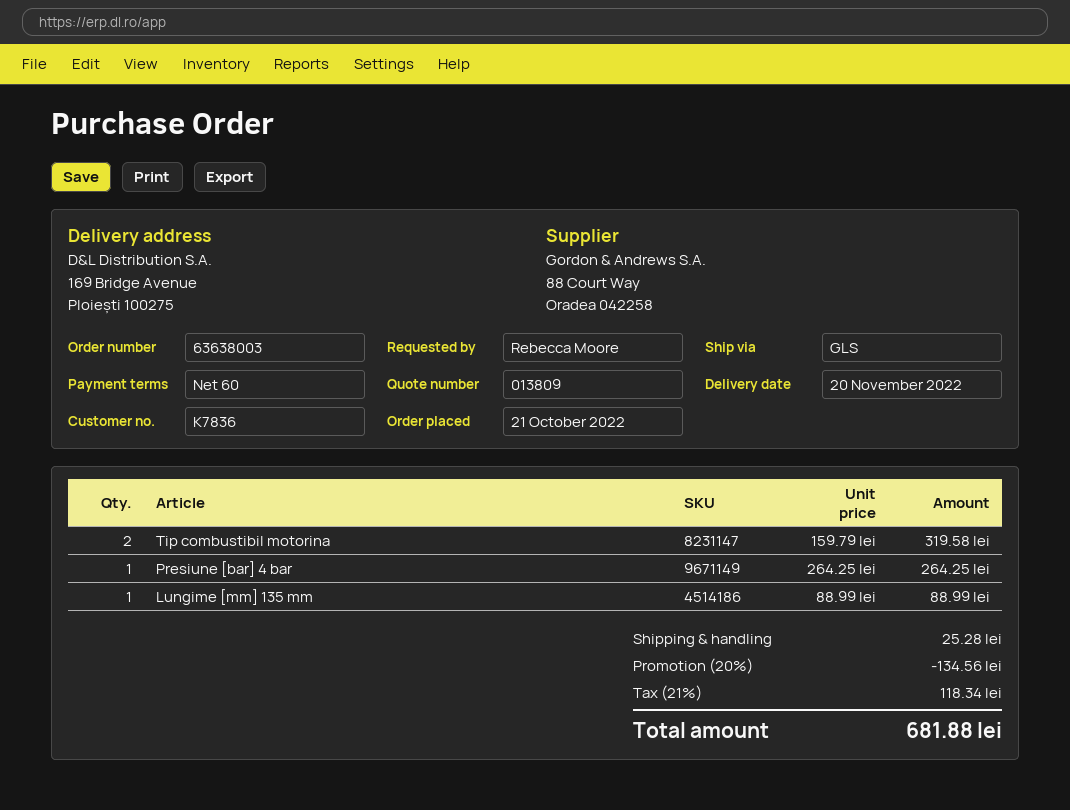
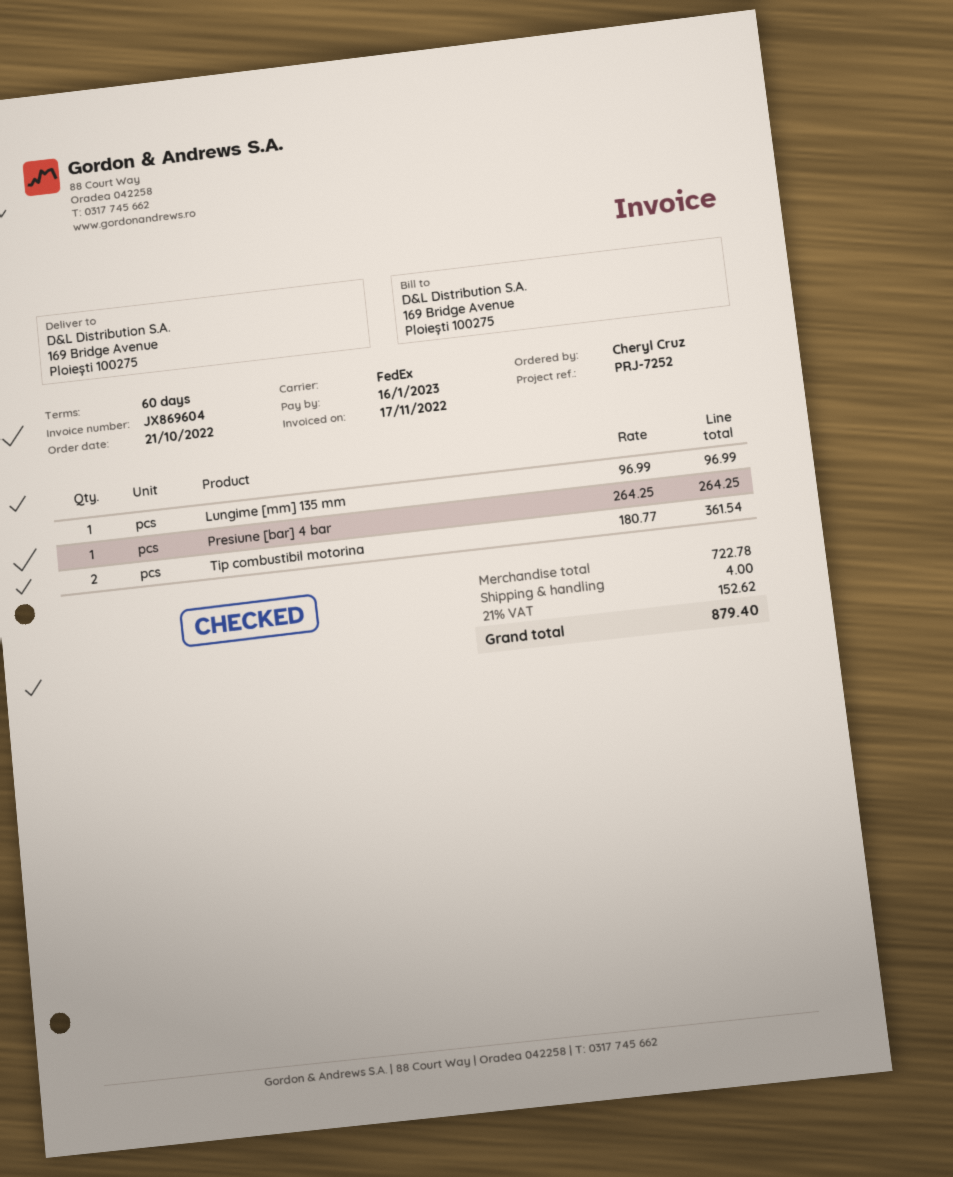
ordered by: Rebecca Moore -> Cheryl Cruz
shipping method: GLS -> FedEx
Tip combustibil motorina: 2 x 159.79 = 319.58 -> 2 x 180.77 = 361.54
Lungime [mm] 135 mm: 1 x 88.99 = 88.99 -> 1 x 96.99 = 96.99
discount: 20% = 134.56 -> none
shipping: 25.28 -> 4.00
tax: 21% = 118.34 -> 21% = 152.62
total: 681.88 -> 879.40

